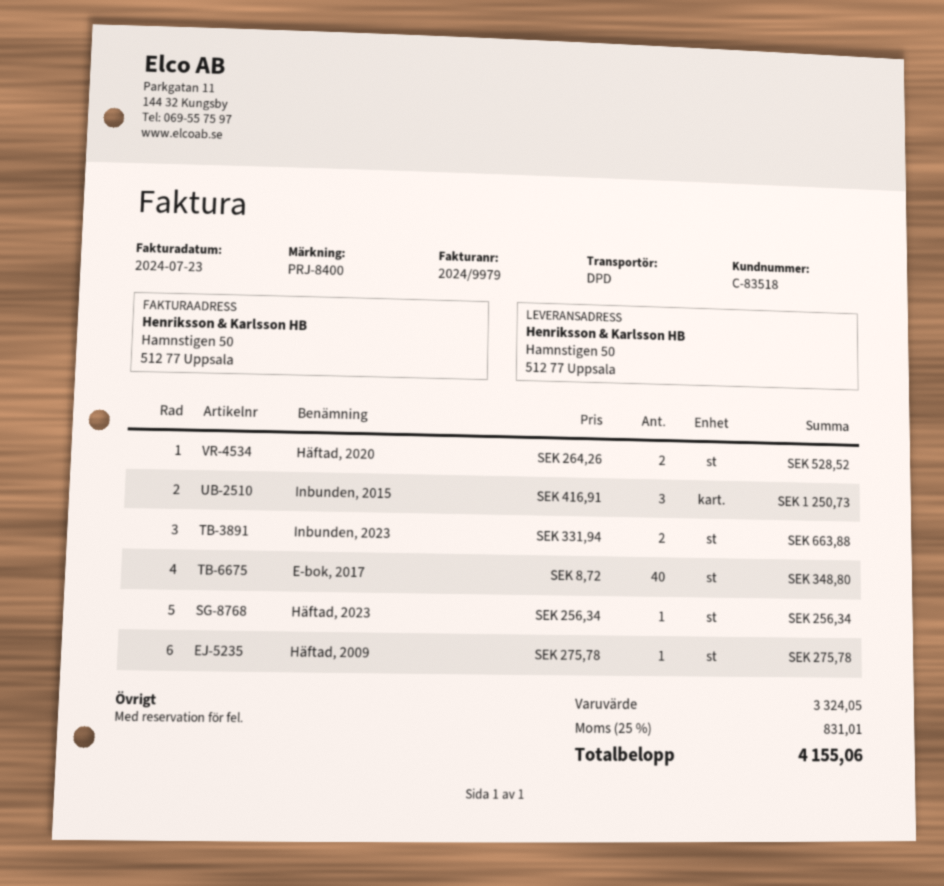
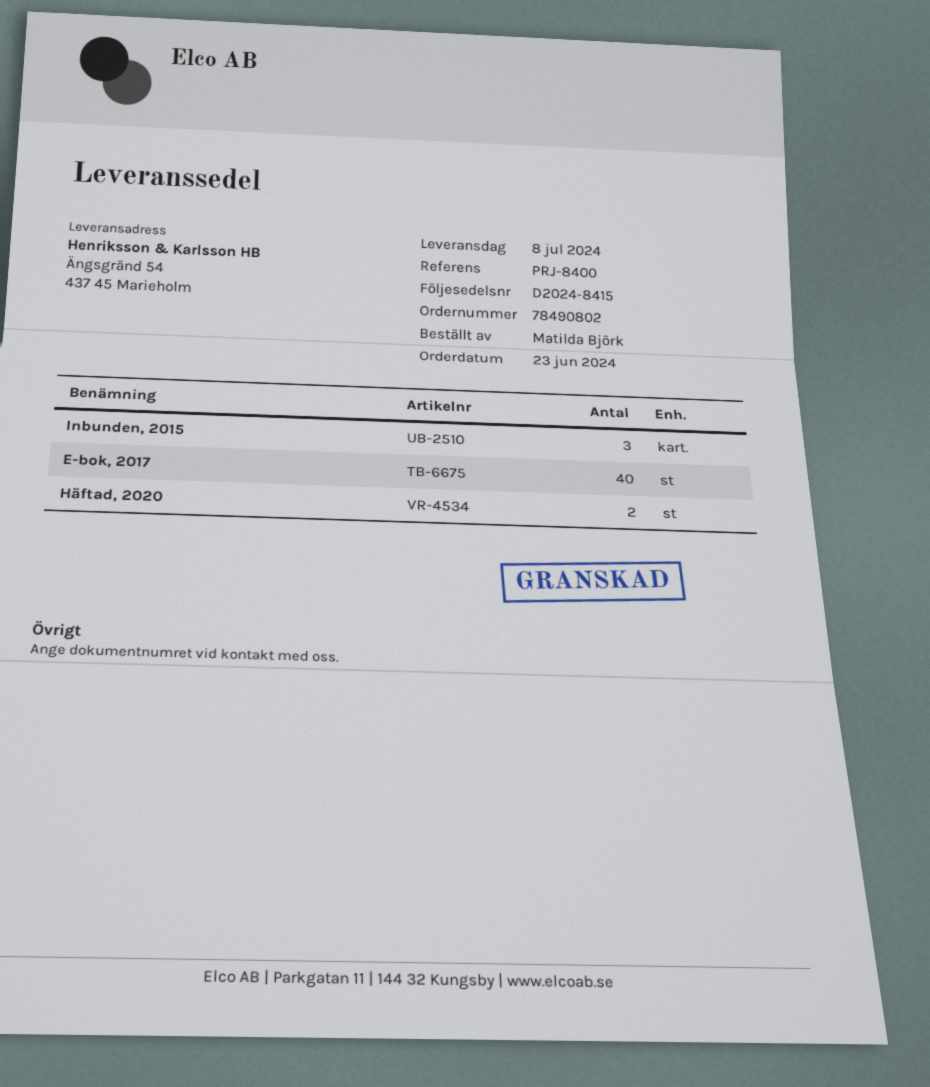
ship to: Hamnstigen 50, 512 77 Uppsala -> Ängsgränd 54, 437 45 Marieholm
Inbunden, 2023: 2 -> none
Häftad, 2023: 1 -> none
Häftad, 2009: 1 -> none

